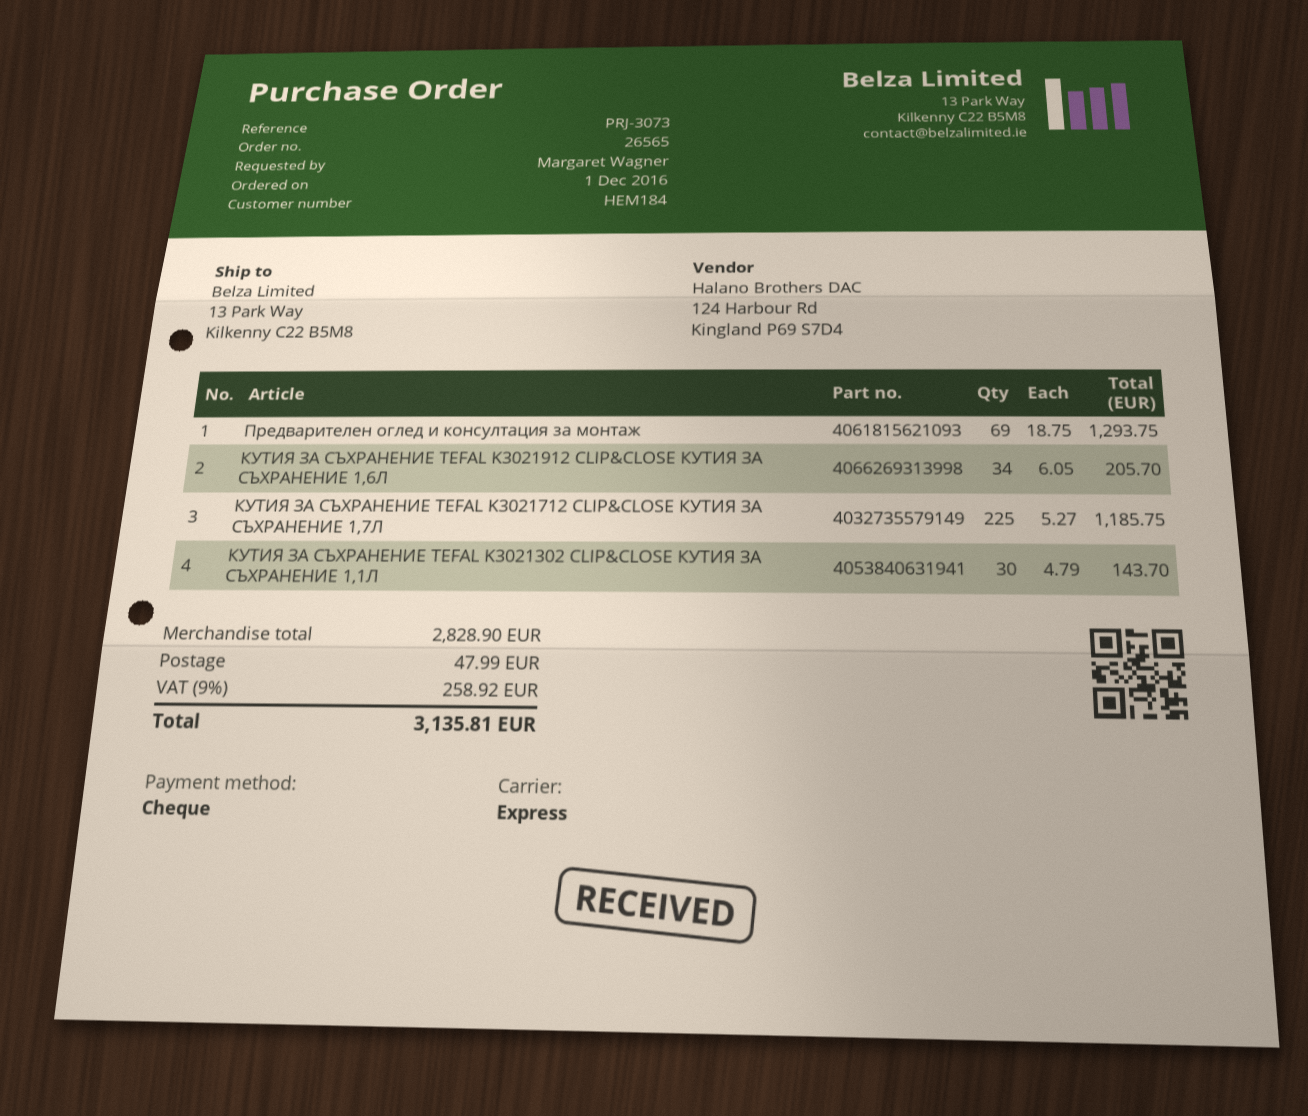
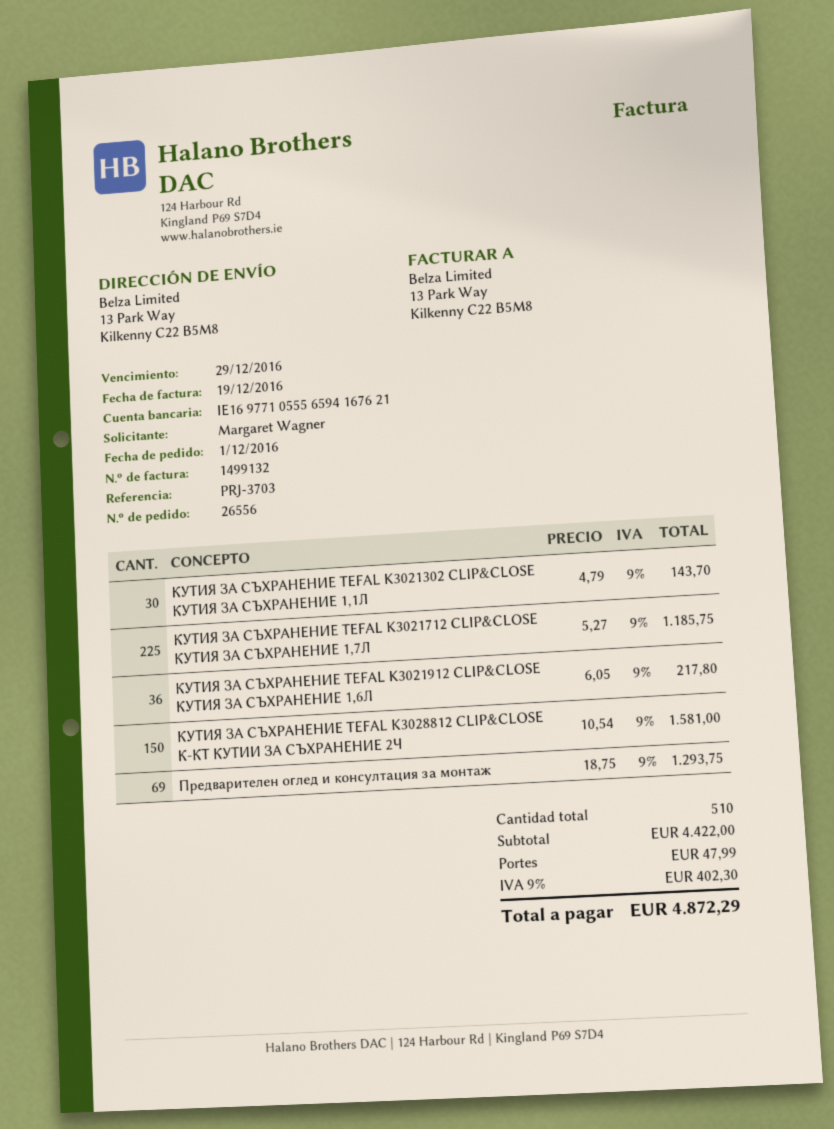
order number: 26565 -> 26556
reference: PRJ-3073 -> PRJ-3703
КУТИЯ ЗА СЪХРАНЕНИЕ TEFAL K3021912 CLIP&CLOSE КУТИЯ ЗА СЪХРАНЕНИЕ 1,6Л: 34 x 6.05 = 205.70 -> 36 x 6.05 = 217.80
КУТИЯ ЗА СЪХРАНЕНИЕ TEFAL K3028812 CLIP&CLOSE К-КТ КУТИИ ЗА СЪХРАНЕНИЕ 2Ч: none -> 150 x 10.54 = 1581.00
subtotal: 2828.90 -> 4422.00
tax: 9% = 258.92 -> 9% = 402.30
total: 3135.81 -> 4872.29

